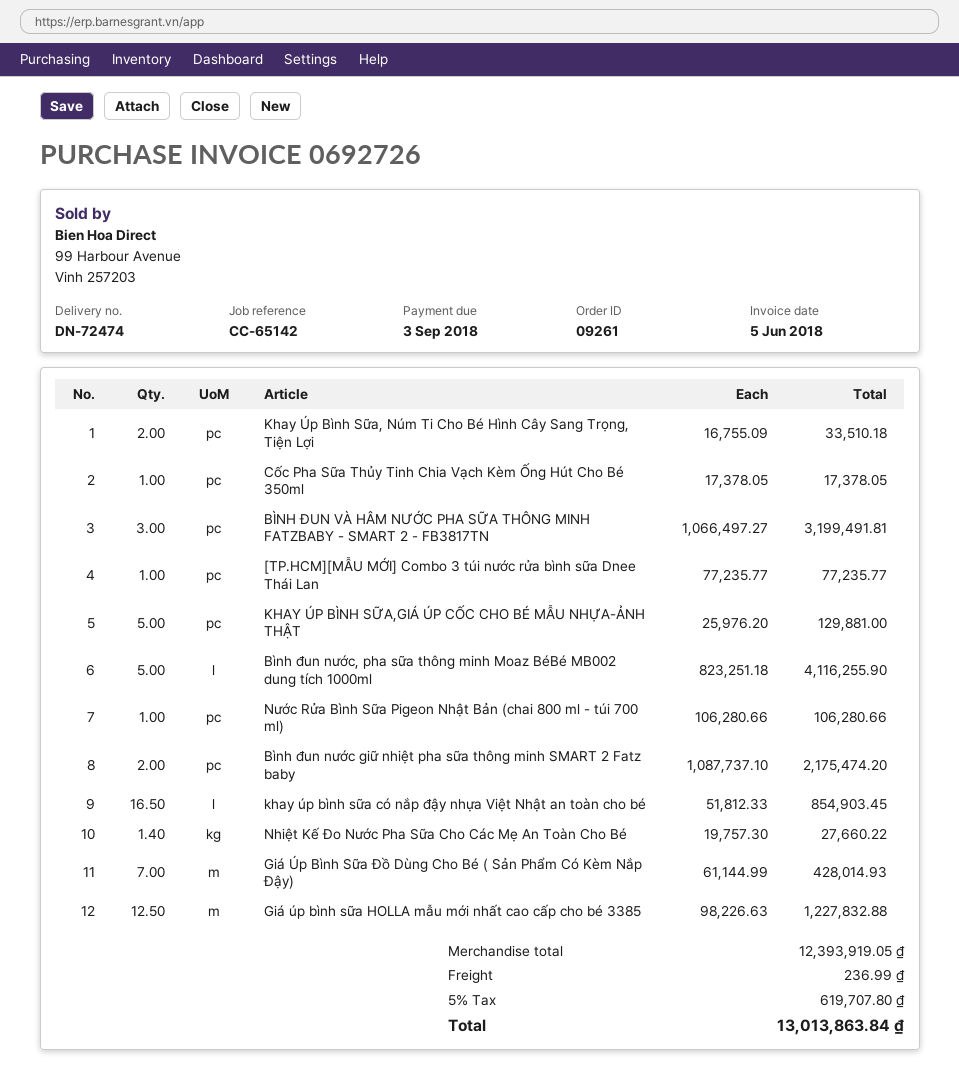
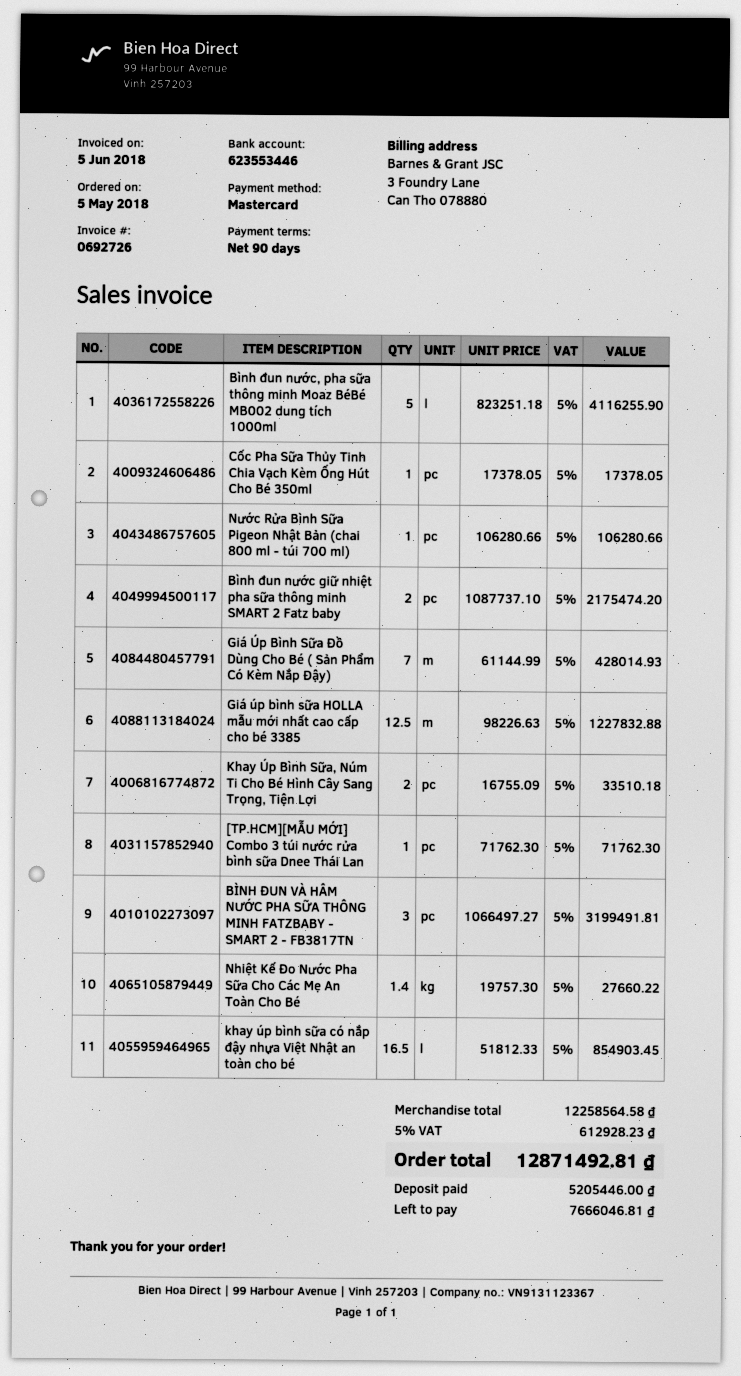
[TP.HCM][MẪU MỚI] Combo 3 túi nước rửa bình sữa Dnee Thái Lan: 1 x 77235.77 = 77235.77 -> 1 x 71762.30 = 71762.30
KHAY ÚP BÌNH SỮA,GIÁ ÚP CỐC CHO BÉ MẪU NHỰA-ẢNH THẬT: 5 x 25976.20 = 129881.00 -> none
subtotal: 12393919.05 -> 12258564.58
shipping: 236.99 -> none
tax: 5% = 619707.80 -> 5% = 612928.23
total: 13013863.84 -> 12871492.81

